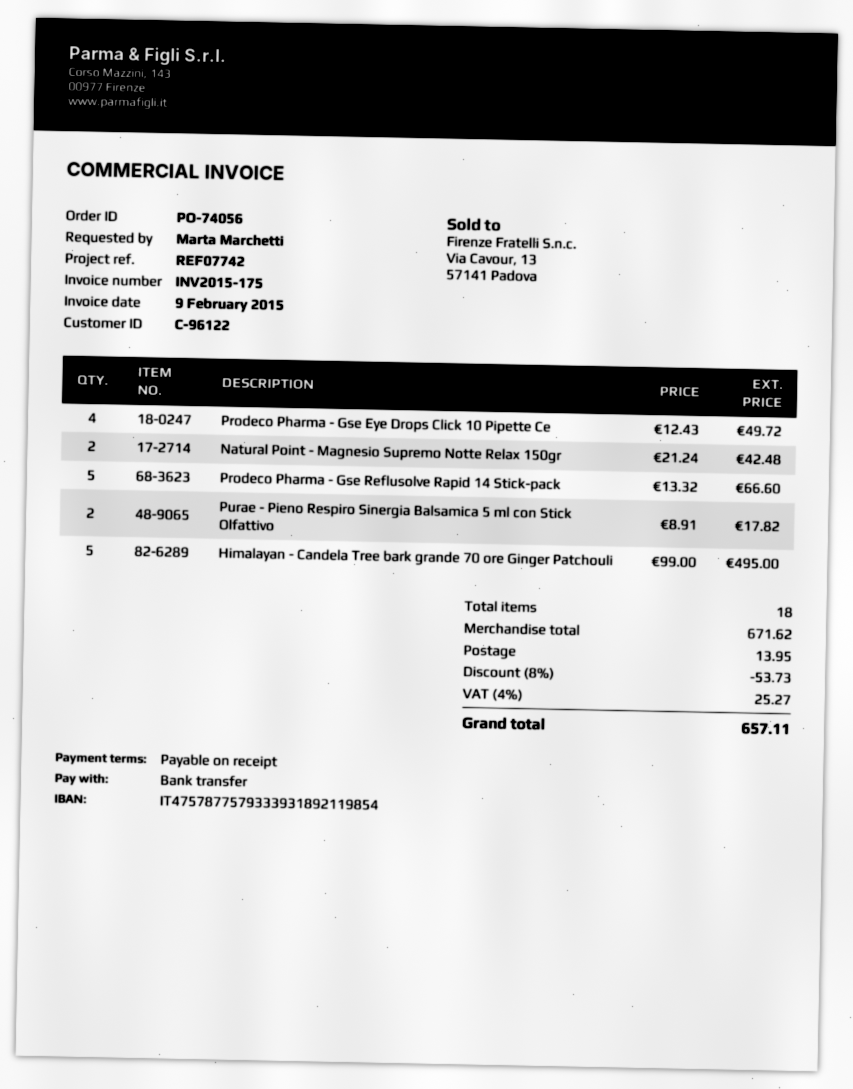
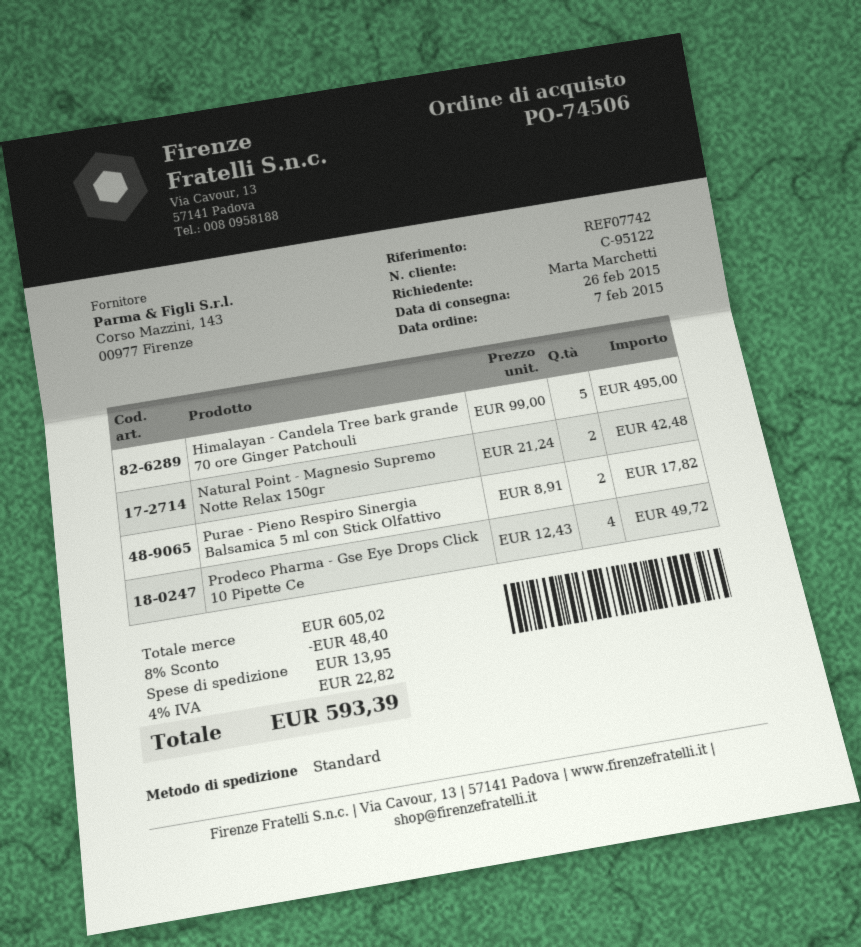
order number: PO-74056 -> PO-74506
customer number: C-96122 -> C-95122
Prodeco Pharma - Gse Reflusolve Rapid 14 Stick-pack: 5 x 13.32 = 66.60 -> none
subtotal: 671.62 -> 605.02
discount: 8% = 53.73 -> 8% = 48.40
tax: 4% = 25.27 -> 4% = 22.82
total: 657.11 -> 593.39

